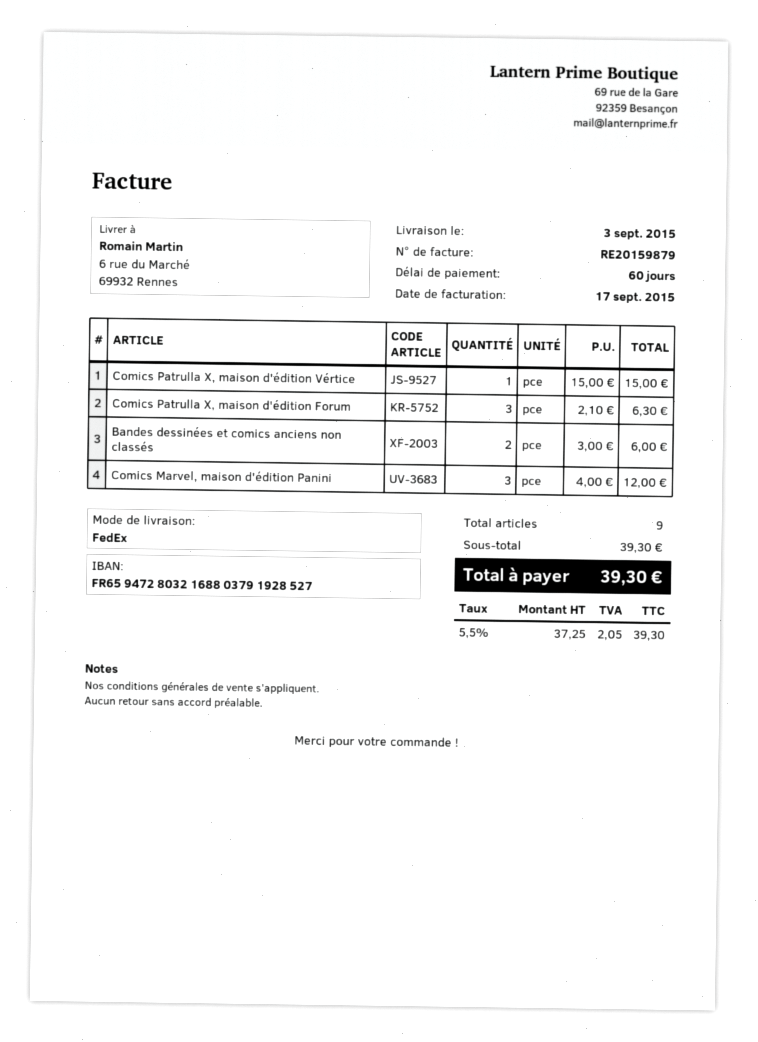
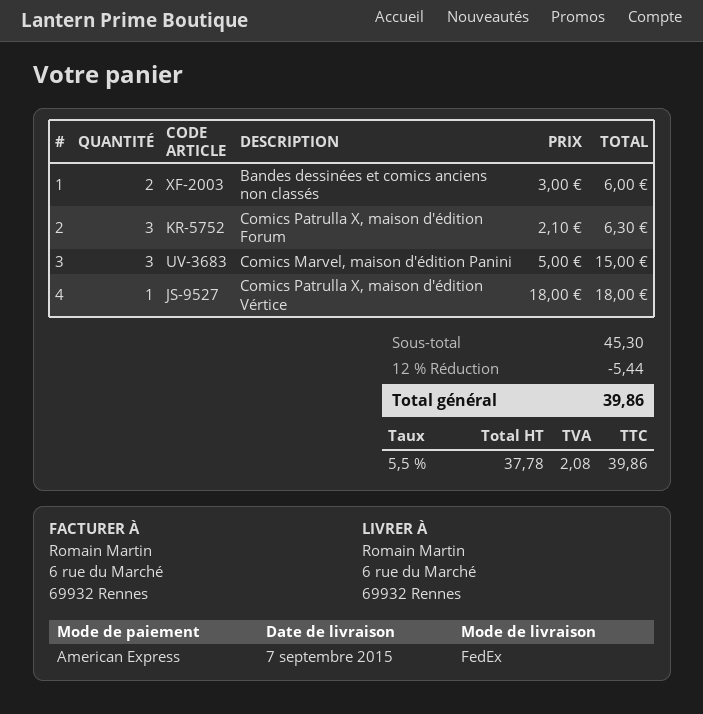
delivery date: 2015-09-03 -> 2015-09-07
Comics Patrulla X, maison d'édition Vértice: 1 x 15.00 = 15.00 -> 1 x 18.00 = 18.00
Comics Marvel, maison d'édition Panini: 3 x 4.00 = 12.00 -> 3 x 5.00 = 15.00
subtotal: 39.30 -> 45.30
discount: none -> 12% = 5.44
net: 37.25 -> 37.78
tax: 5.5% = 2.05 -> 5.5% = 2.08
total: 39.30 -> 39.86

